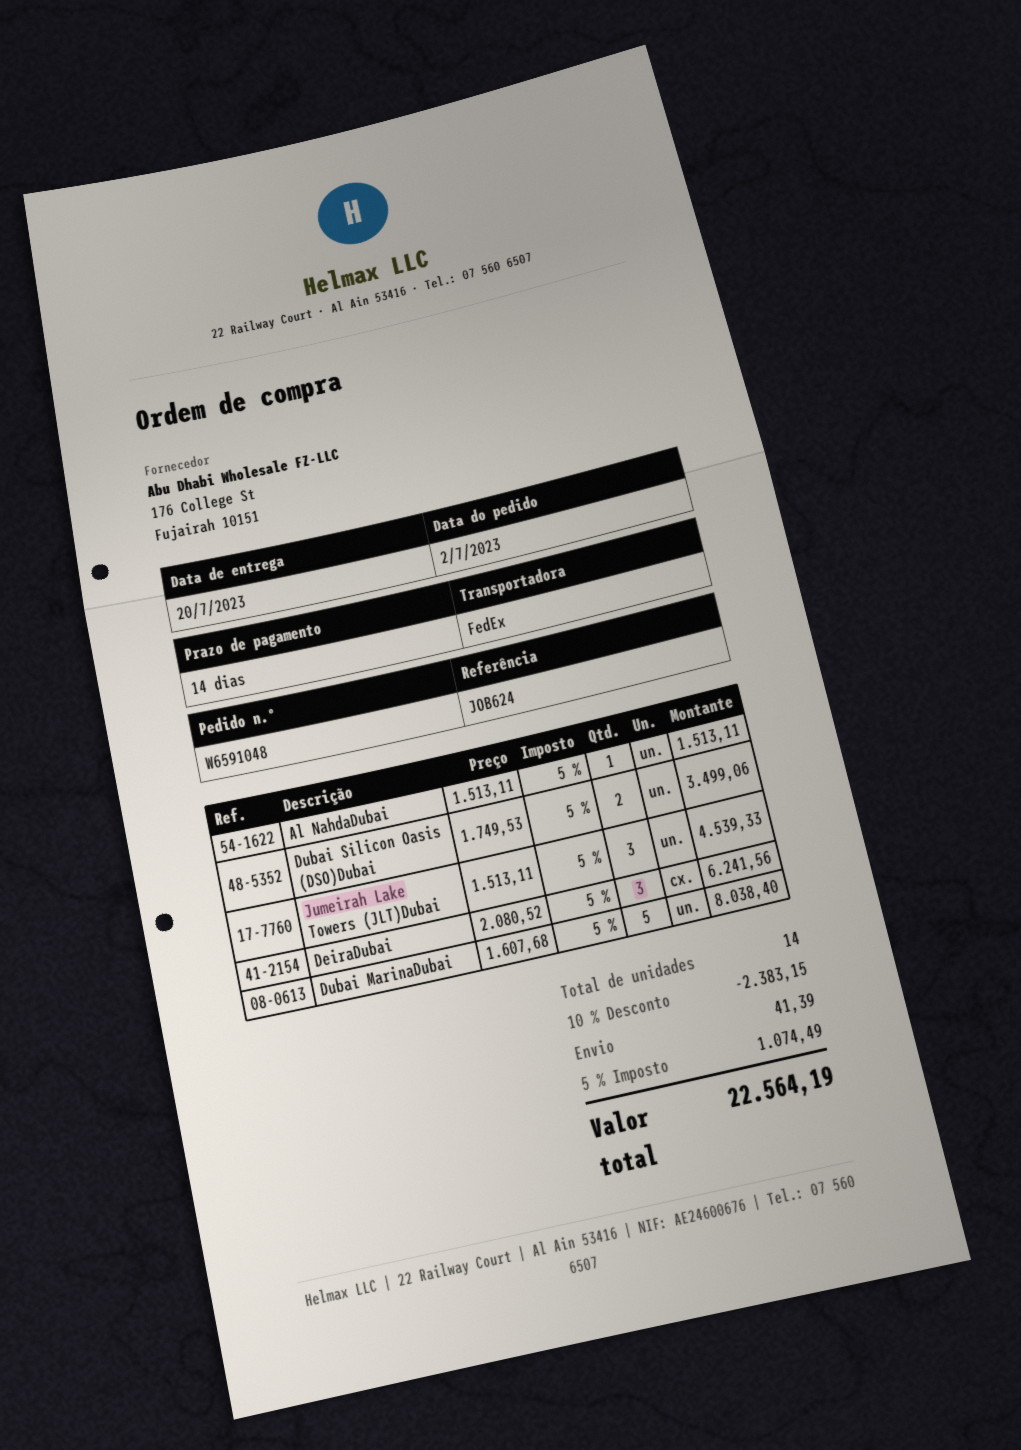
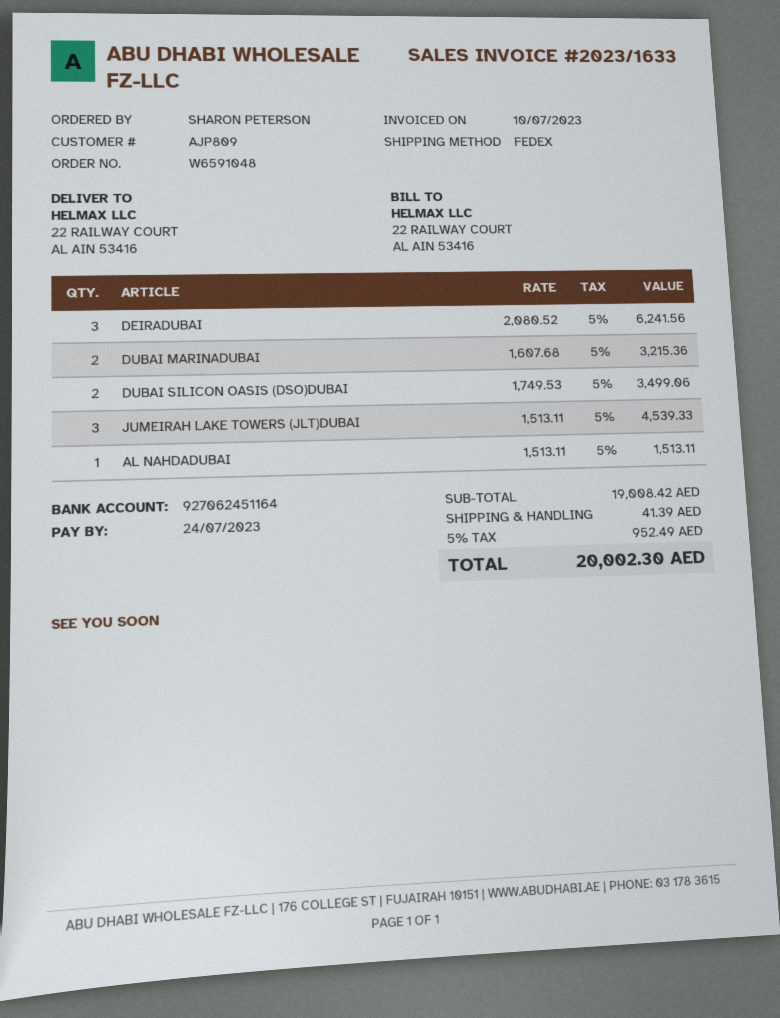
Dubai MarinaDubai: 5 x 1607.68 = 8038.40 -> 2 x 1607.68 = 3215.36
discount: 10% = 2383.15 -> none
tax: 5% = 1074.49 -> 5% = 952.49
total: 22564.19 -> 20002.30

